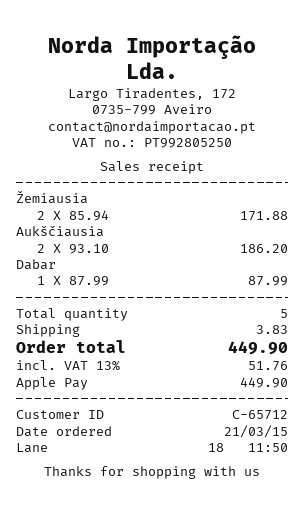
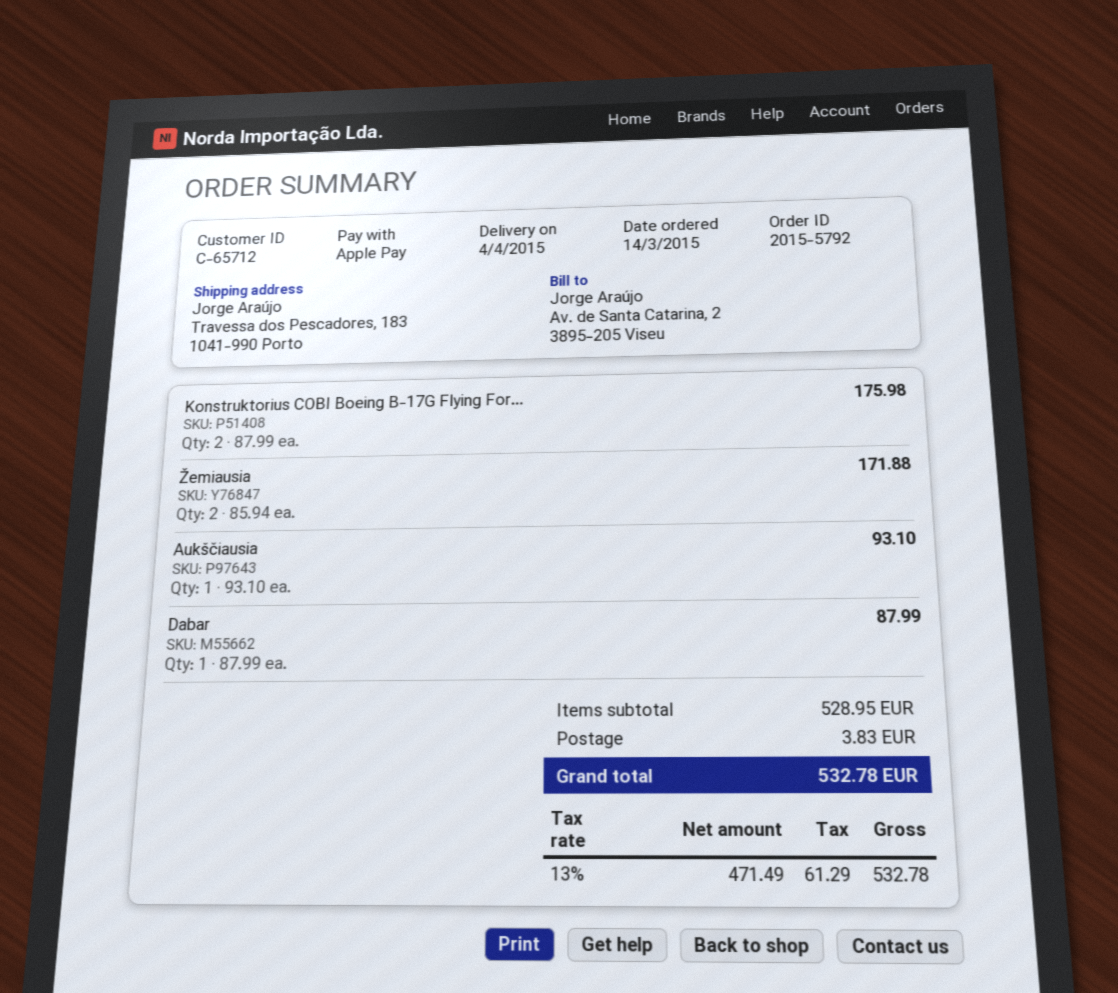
order date: 2015-03-21 -> 2015-03-14
Aukščiausia: 2 x 93.10 = 186.20 -> 1 x 93.10 = 93.10
Konstruktorius COBI Boeing B-17G Flying For...: none -> 2 x 87.99 = 175.98
tax: 13% = 51.76 -> 13% = 61.29
total: 449.90 -> 532.78

